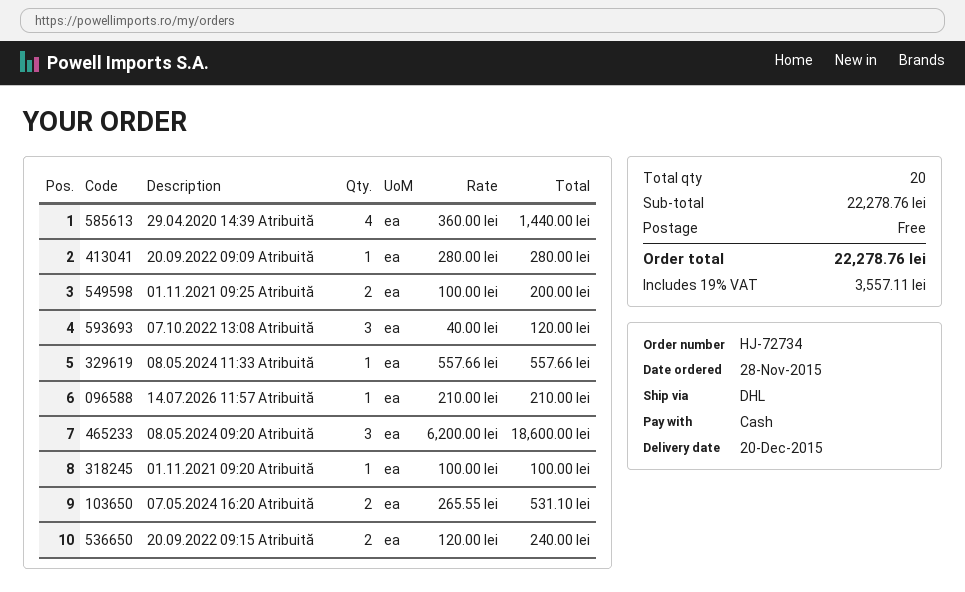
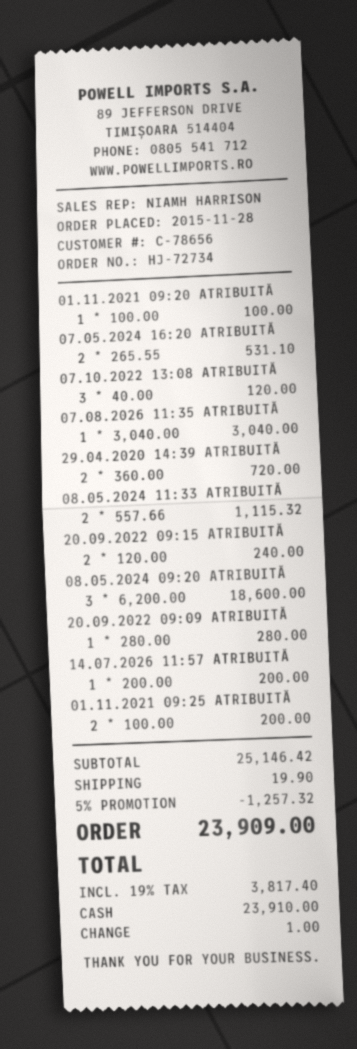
29.04.2020 14:39 Atribuită: 4 x 360.00 = 1440.00 -> 2 x 360.00 = 720.00
08.05.2024 11:33 Atribuită: 1 x 557.66 = 557.66 -> 2 x 557.66 = 1115.32
14.07.2026 11:57 Atribuită: 1 x 210.00 = 210.00 -> 1 x 200.00 = 200.00
07.08.2026 11:35 ATRIBUITĂ: none -> 1 x 3040.00 = 3040.00
subtotal: 22278.76 -> 25146.42
discount: none -> 5% = 1257.32
shipping: 0.00 -> 19.90
tax: 19% = 3557.11 -> 19% = 3817.40
total: 22278.76 -> 23909.00

